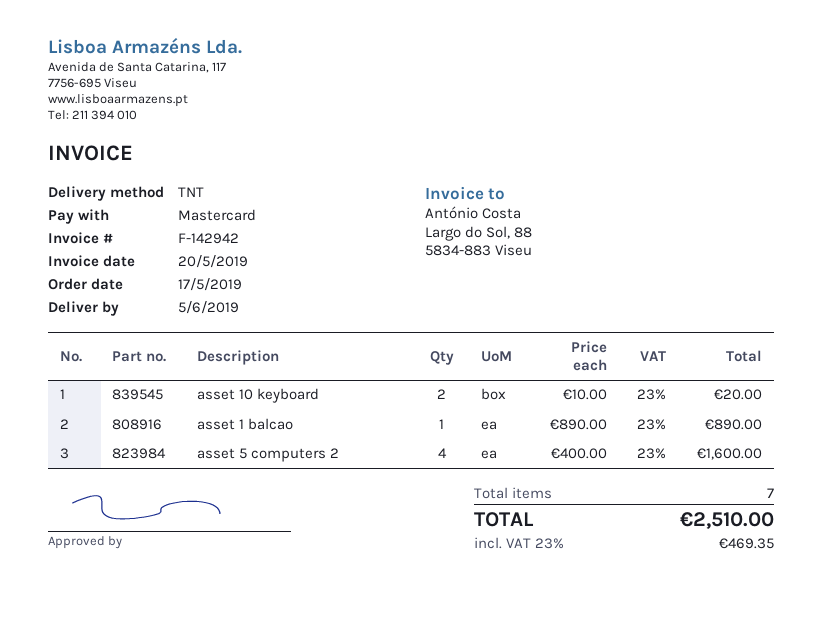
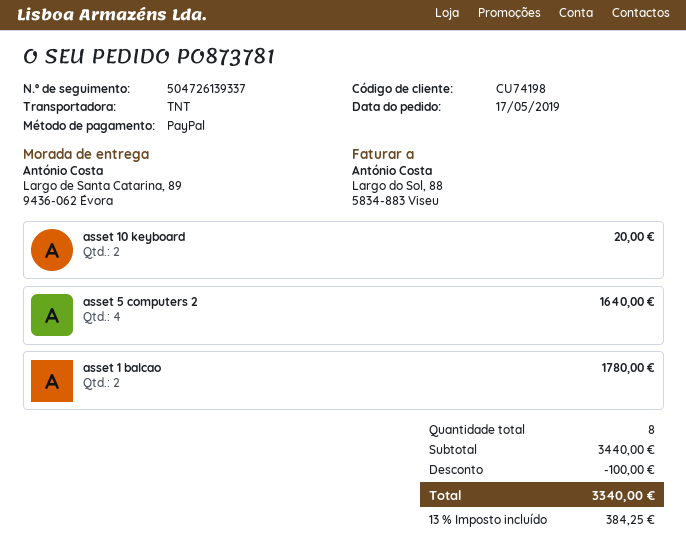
payment method: Mastercard -> PayPal
asset 1 balcao: 1 for 890.00 -> 2 for 1780.00
asset 5 computers 2: 4 for 1600.00 -> 4 for 1640.00
total quantity: 7 -> 8
discount: none -> 100.00
tax: 23% = 469.35 -> 13% = 384.25
total: 2510.00 -> 3340.00

